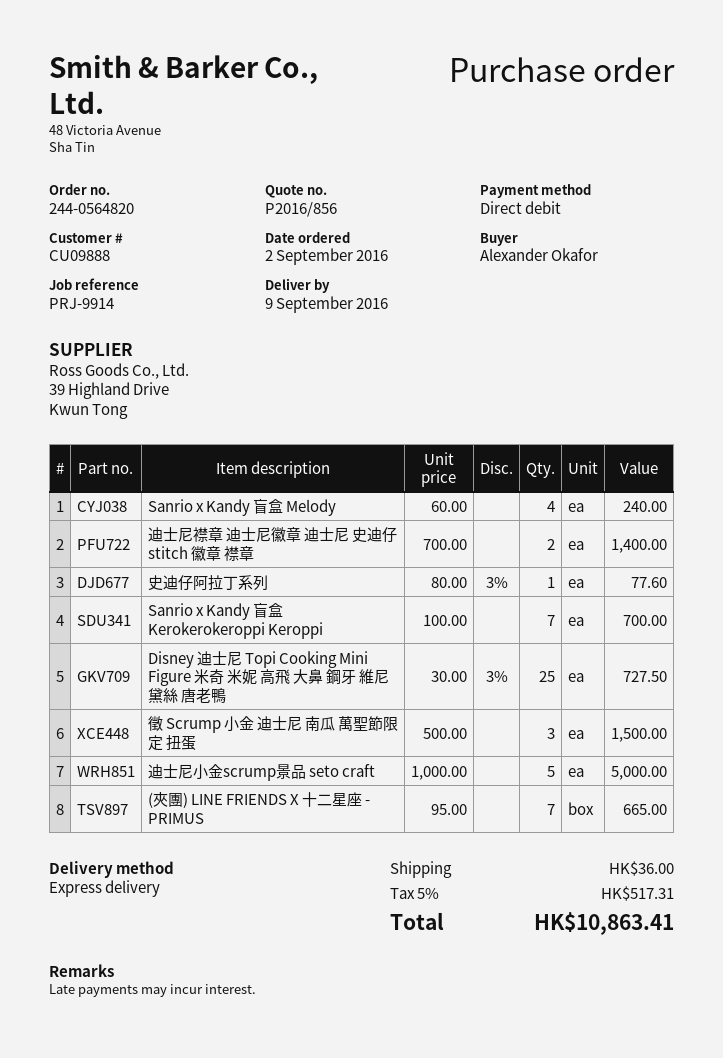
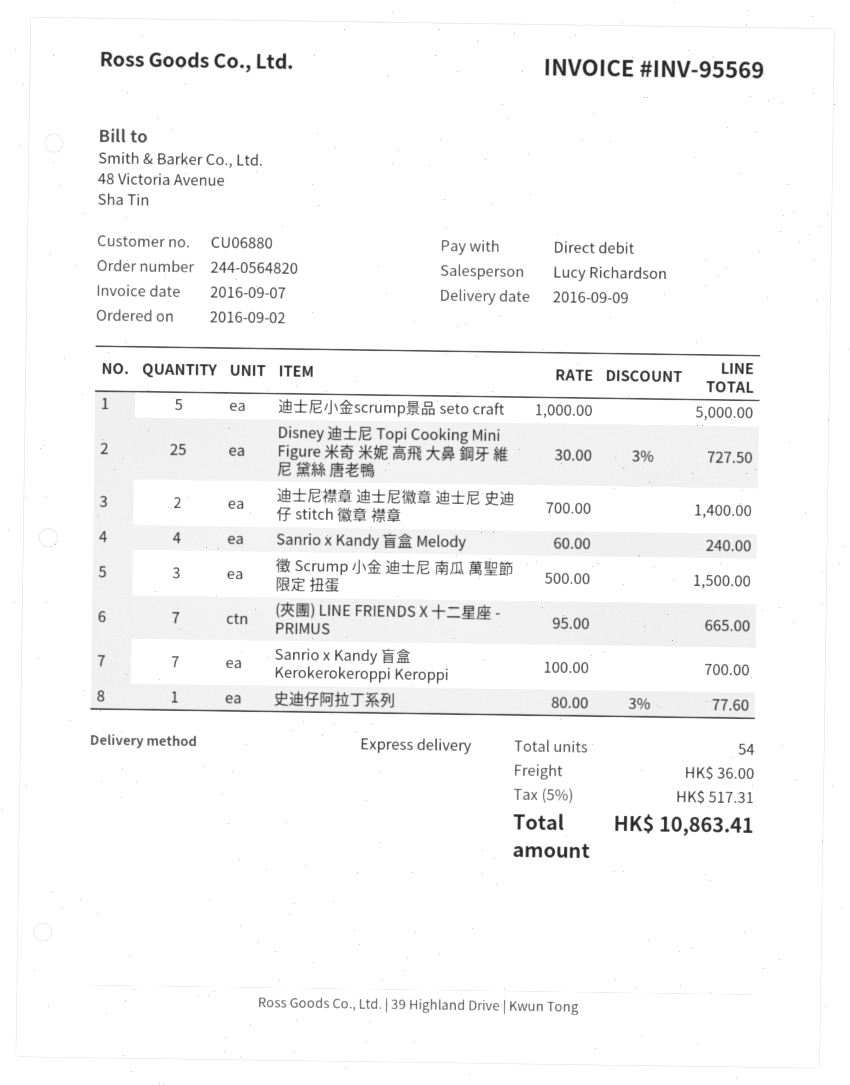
customer number: CU09888 -> CU06880

